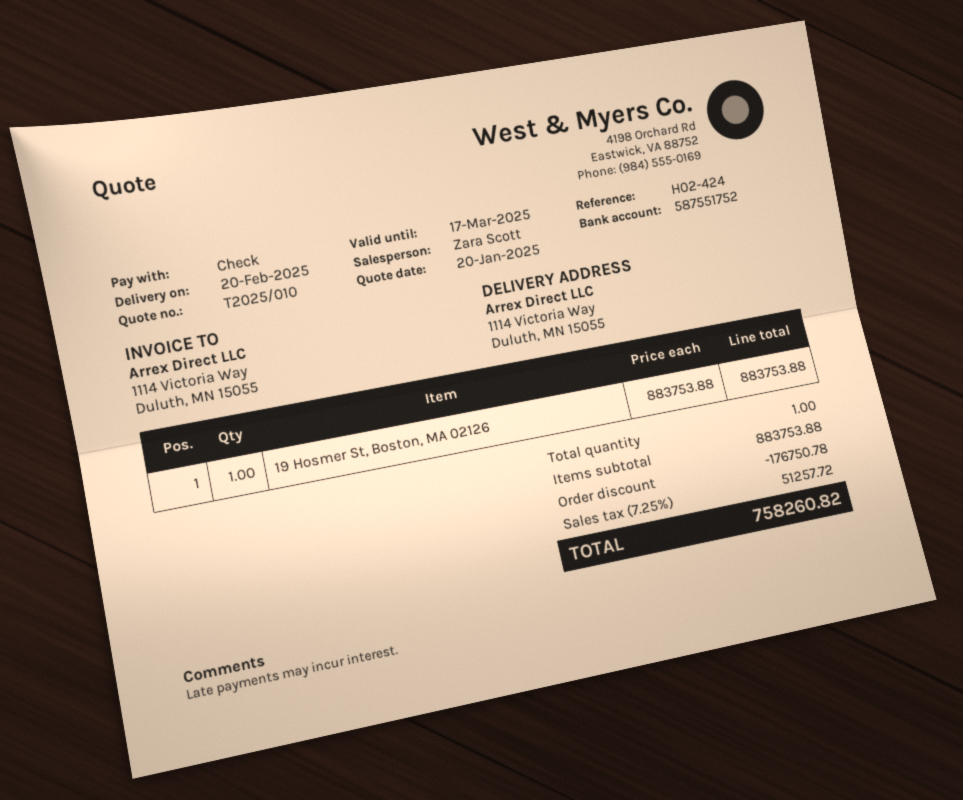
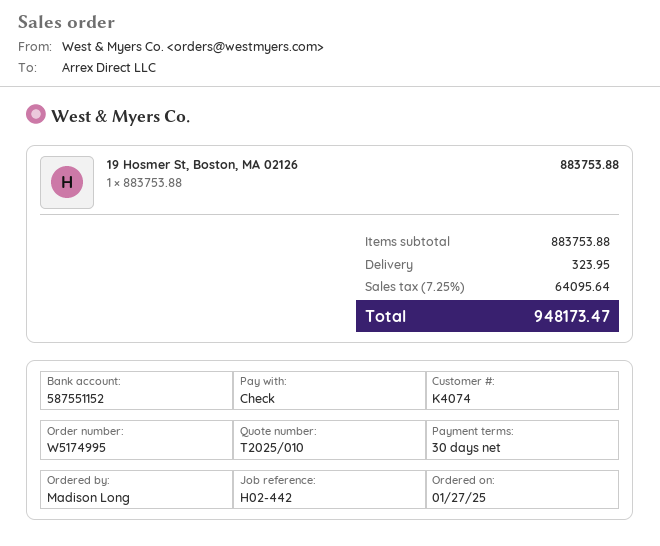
reference: H02-424 -> H02-442
bank account: 587551752 -> 587551152
discount: 176750.78 -> none
shipping: none -> 323.95
tax: 7.25% = 51257.72 -> 7.25% = 64095.64
total: 758260.82 -> 948173.47

